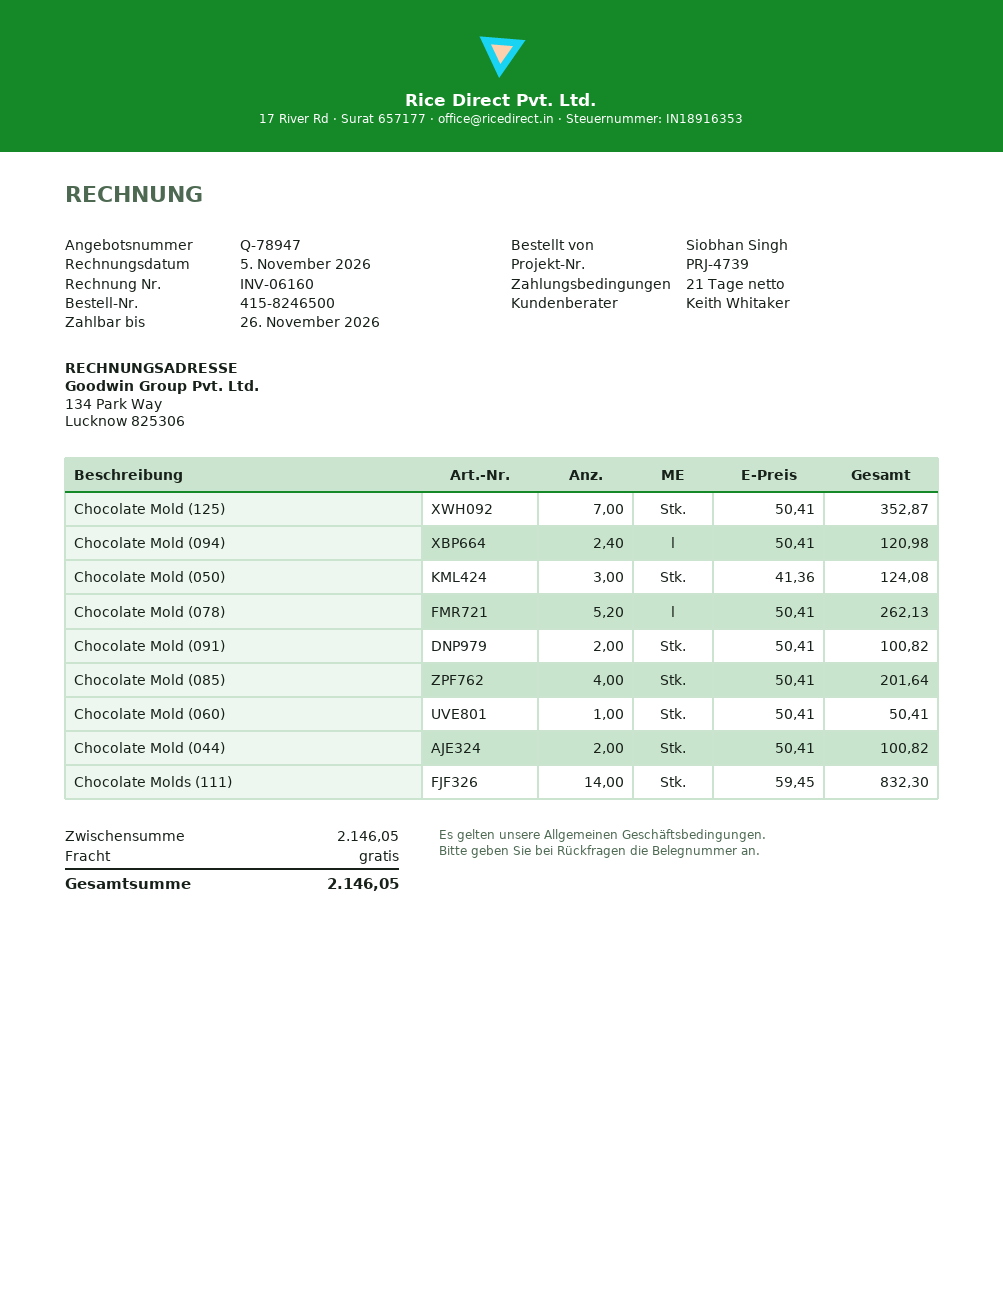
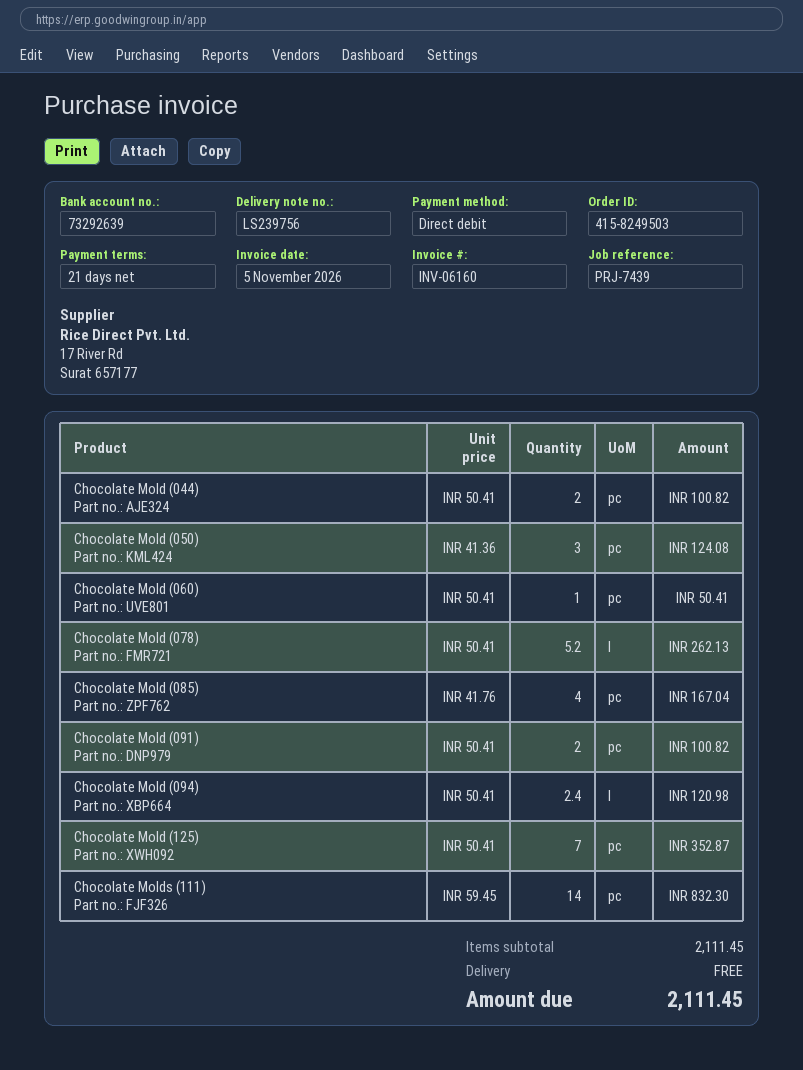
order number: 415-8246500 -> 415-8249503
reference: PRJ-4739 -> PRJ-7439
Chocolate Mold (085): 4 x 50.41 = 201.64 -> 4 x 41.76 = 167.04
subtotal: 2146.05 -> 2111.45
total: 2146.05 -> 2111.45

